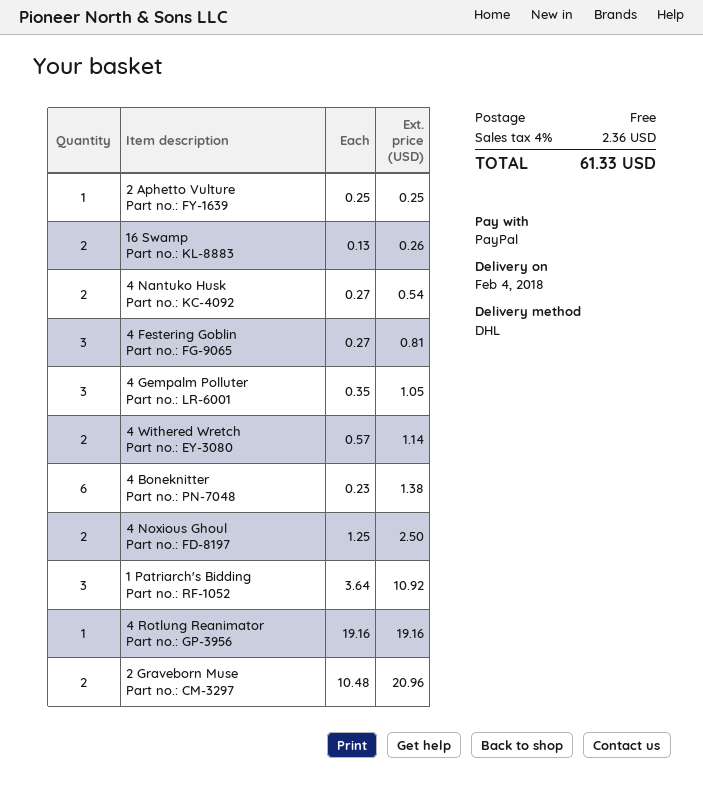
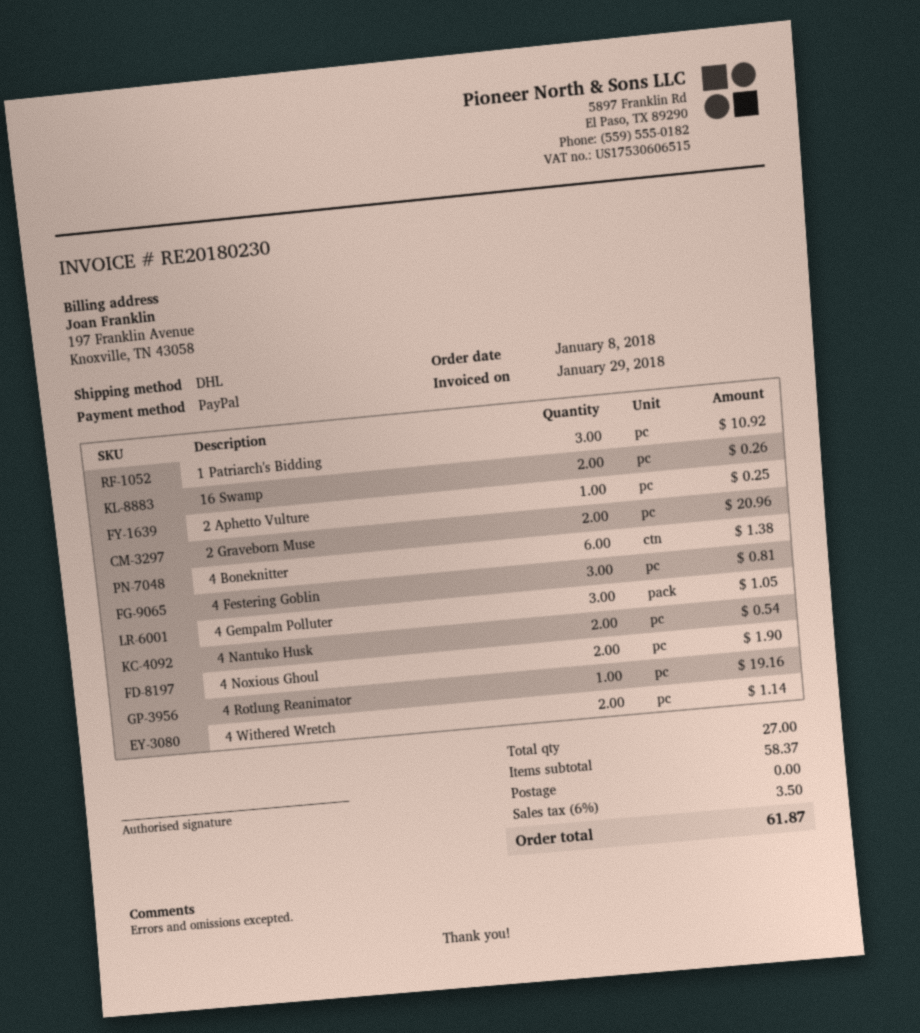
4 Noxious Ghoul: 2 for 2.50 -> 2 for 1.90
tax: 4% = 2.36 -> 6% = 3.50
total: 61.33 -> 61.87

